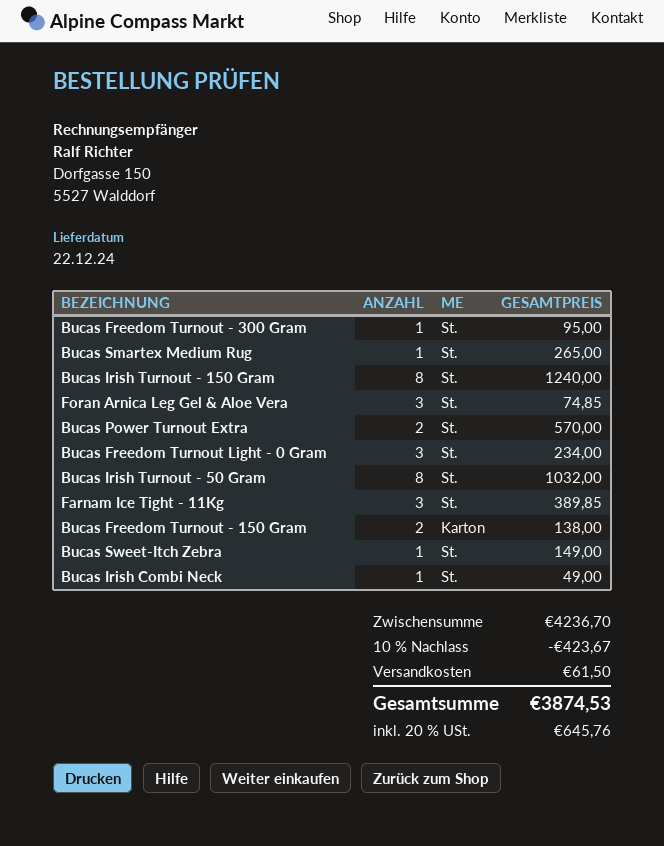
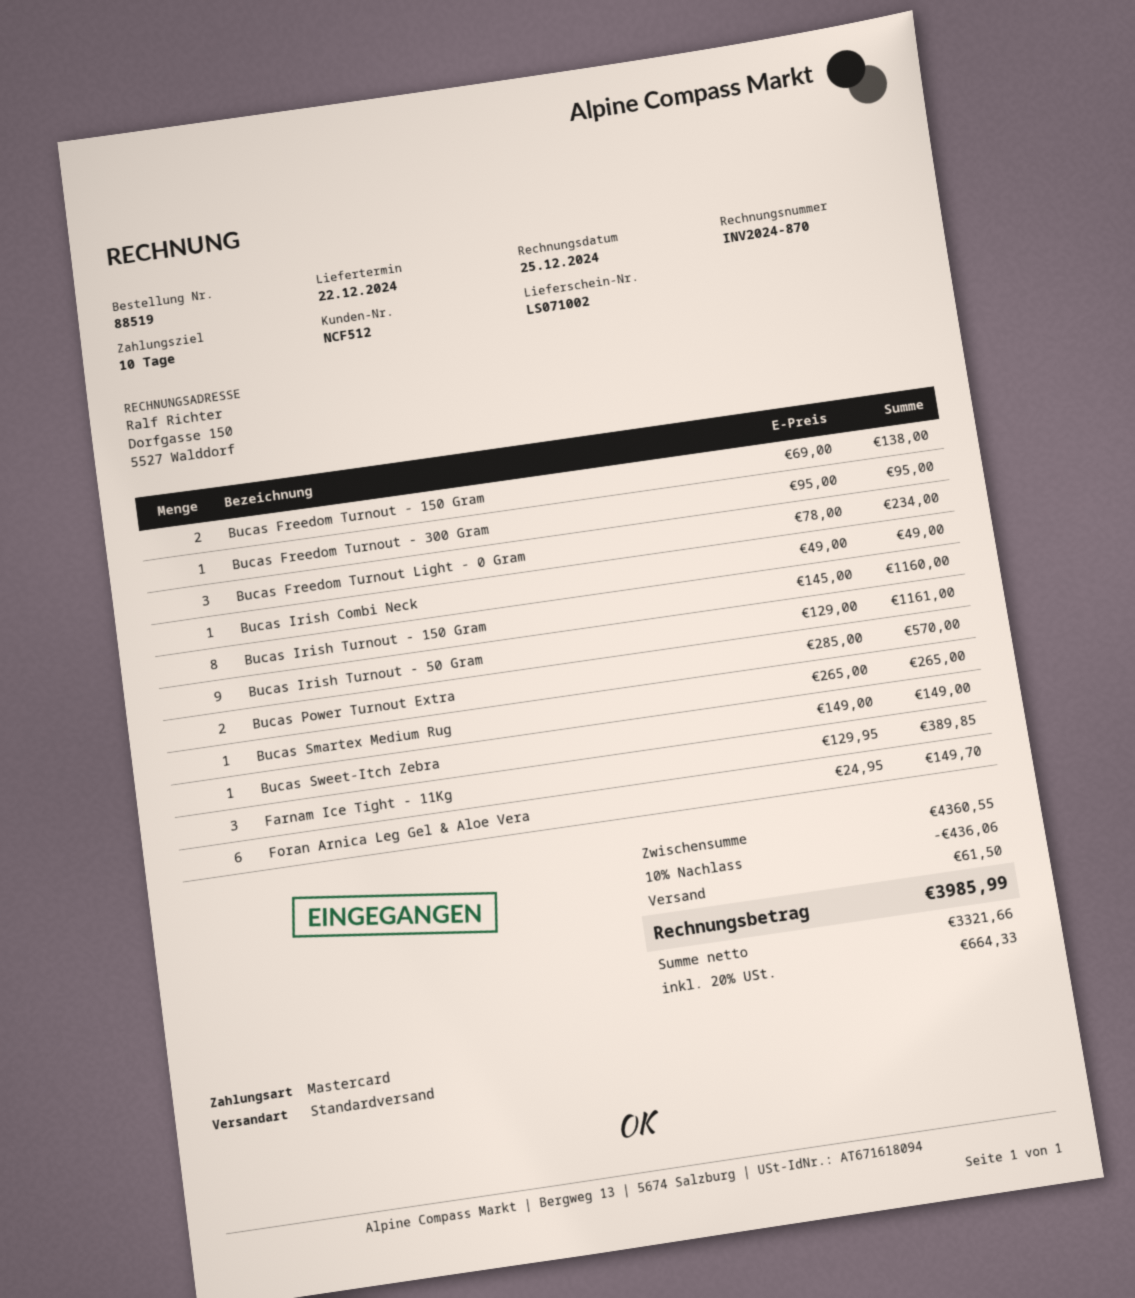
Bucas Irish Turnout - 150 Gram: 8 for 1240.00 -> 8 for 1160.00
Foran Arnica Leg Gel & Aloe Vera: 3 for 74.85 -> 6 for 149.70
Bucas Irish Turnout - 50 Gram: 8 for 1032.00 -> 9 for 1161.00
subtotal: 4236.70 -> 4360.55
discount: 10% = 423.67 -> 10% = 436.06
tax: 20% = 645.76 -> 20% = 664.33
total: 3874.53 -> 3985.99

